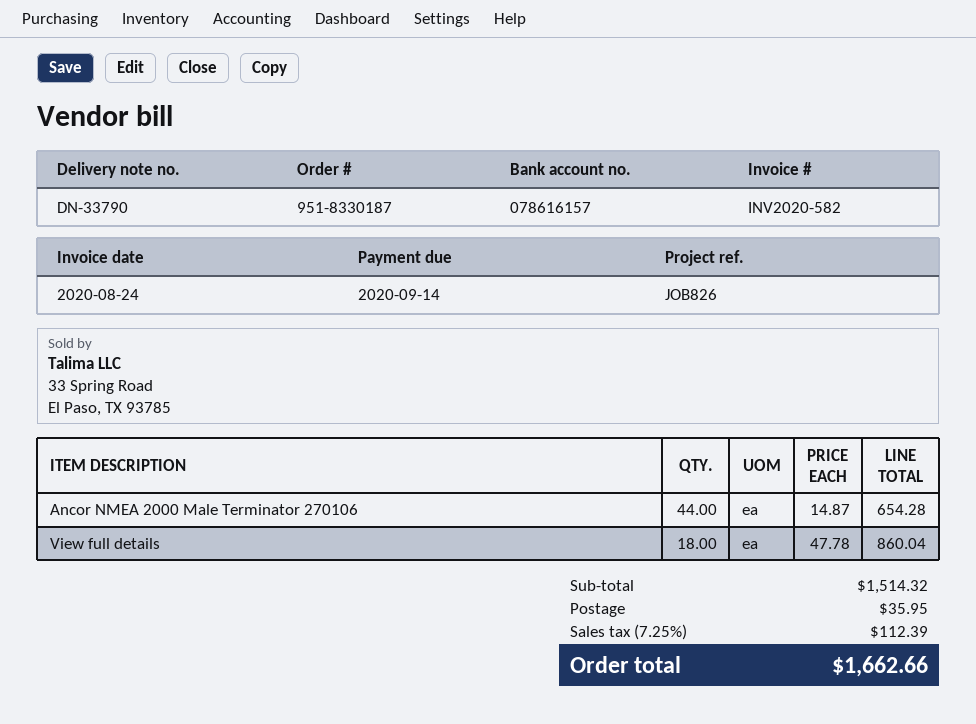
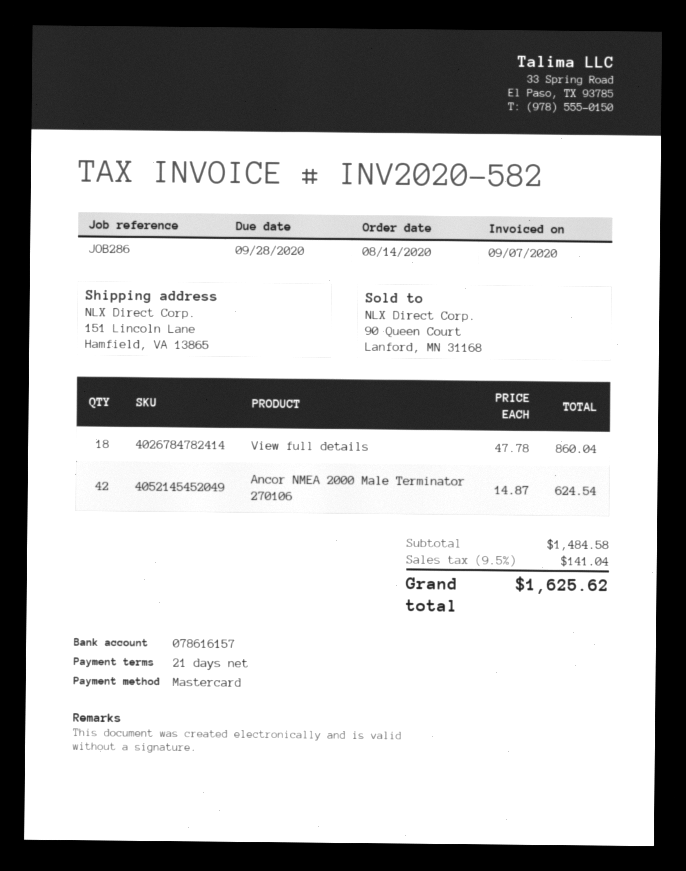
invoice date: 2020-08-24 -> 2020-09-07
due date: 2020-09-14 -> 2020-09-28
reference: JOB826 -> JOB286
Ancor NMEA 2000 Male Terminator 270106: 44 x 14.87 = 654.28 -> 42 x 14.87 = 624.54
subtotal: 1514.32 -> 1484.58
shipping: 35.95 -> none
tax: 7.25% = 112.39 -> 9.5% = 141.04
total: 1662.66 -> 1625.62

